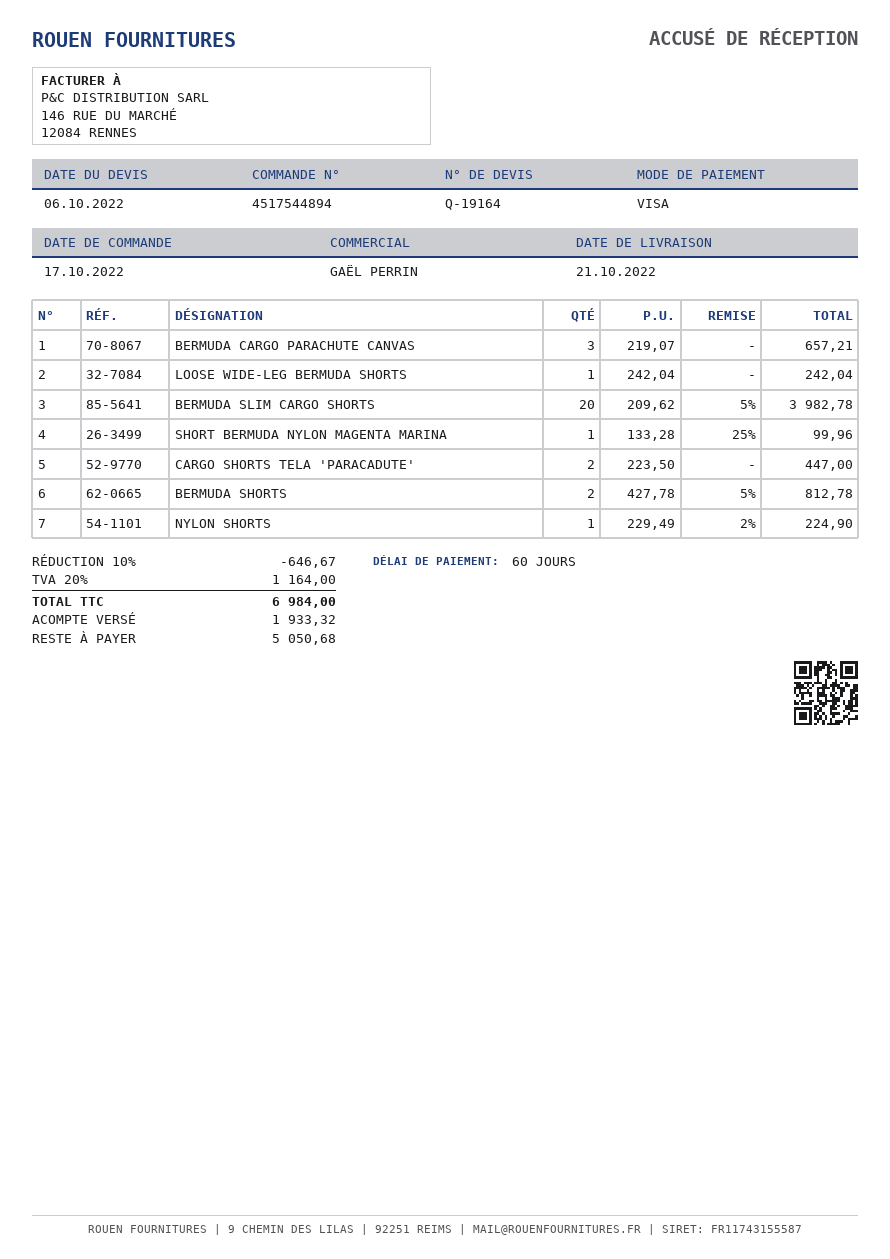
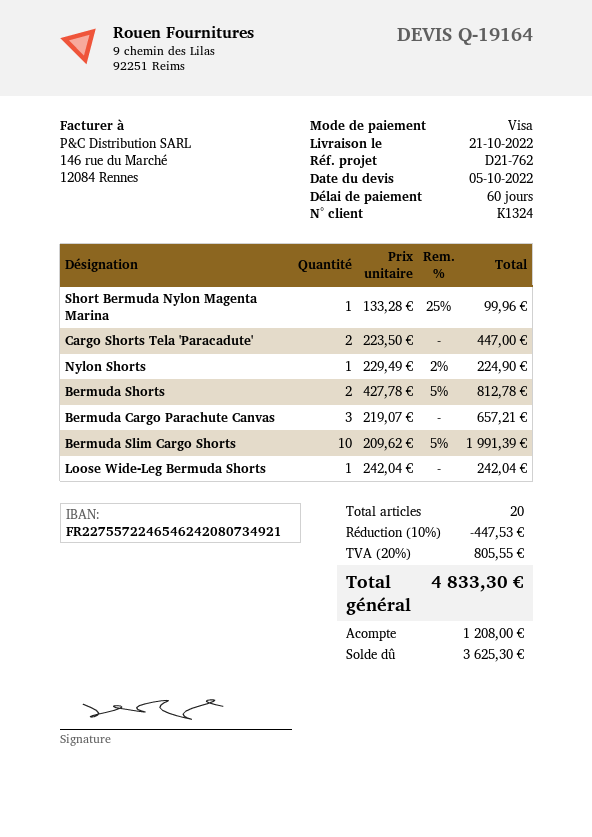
quote date: 2022-10-06 -> 2022-10-05
BERMUDA SLIM CARGO SHORTS: 20 x 209.62 - 5% = 3982.78 -> 10 x 209.62 - 5% = 1991.39
discount: 10% = 646.67 -> 10% = 447.53
tax: 20% = 1164.00 -> 20% = 805.55
total: 6984.00 -> 4833.30
deposit: 1933.32 -> 1208.00
balance: 5050.68 -> 3625.30

